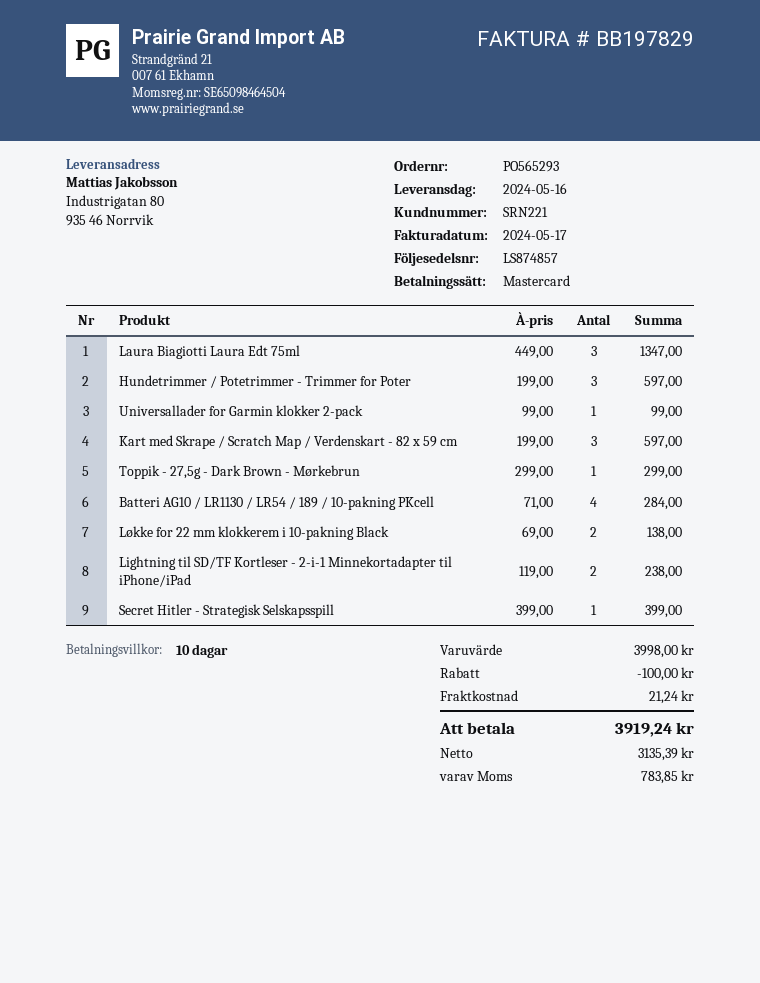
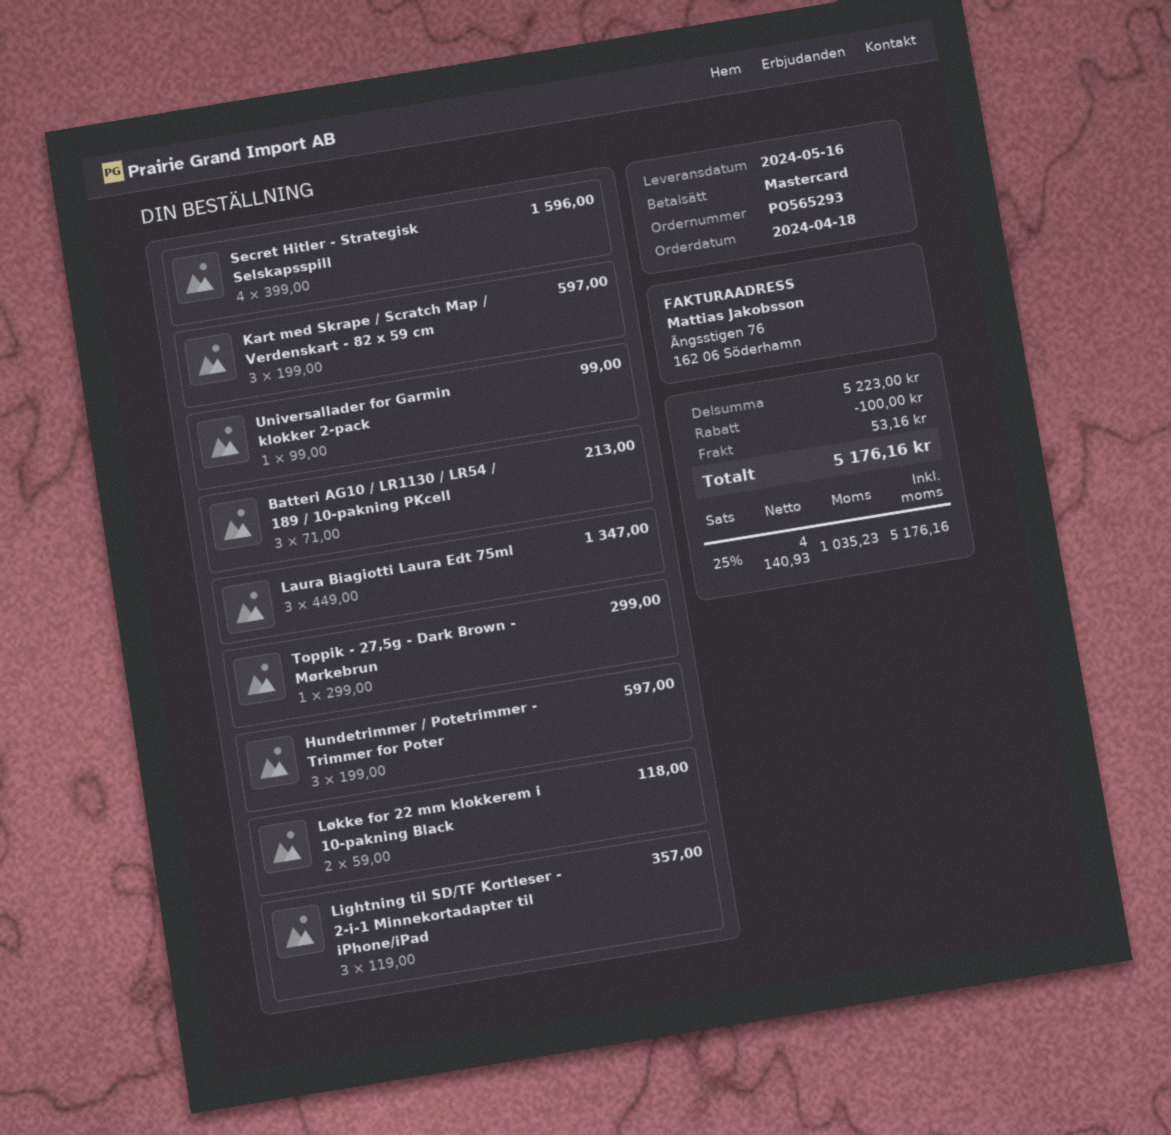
Batteri AG10 / LR1130 / LR54 / 189 / 10-pakning PKcell: 4 x 71.00 = 284.00 -> 3 x 71.00 = 213.00
Løkke for 22 mm klokkerem i 10-pakning Black: 2 x 69.00 = 138.00 -> 2 x 59.00 = 118.00
Lightning til SD/TF Kortleser - 2-i-1 Minnekortadapter til iPhone/iPad: 2 x 119.00 = 238.00 -> 3 x 119.00 = 357.00
Secret Hitler - Strategisk Selskapsspill: 1 x 399.00 = 399.00 -> 4 x 399.00 = 1596.00
subtotal: 3998.00 -> 5223.00
shipping: 21.24 -> 53.16
net: 3135.39 -> 4140.93
tax: 783.85 -> 1035.23
total: 3919.24 -> 5176.16

